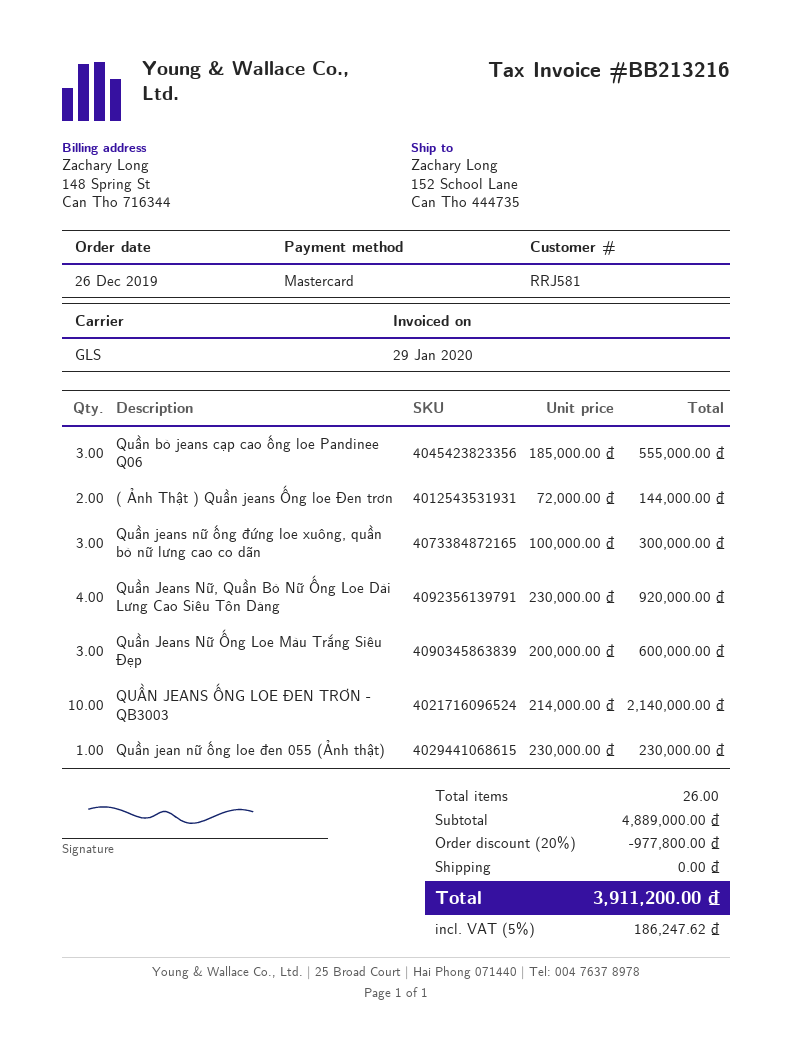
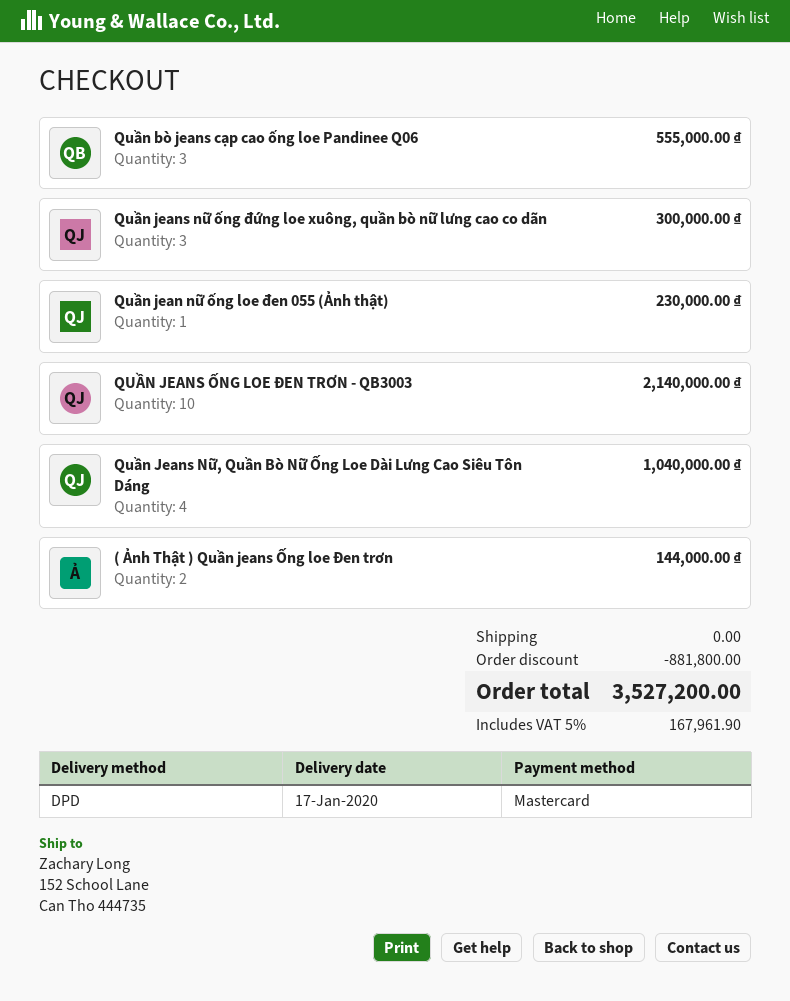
shipping method: GLS -> DPD
Quần Jeans Nữ, Quần Bò Nữ Ống Loe Dài Lưng Cao Siêu Tôn Dáng: 4 for 920000.00 -> 4 for 1040000.00
Quần Jeans Nữ Ống Loe Màu Trắng Siêu Đẹp: 3 for 600000.00 -> none
discount: 977800.00 -> 881800.00
tax: 5% = 186247.62 -> 5% = 167961.90
total: 3911200.00 -> 3527200.00

